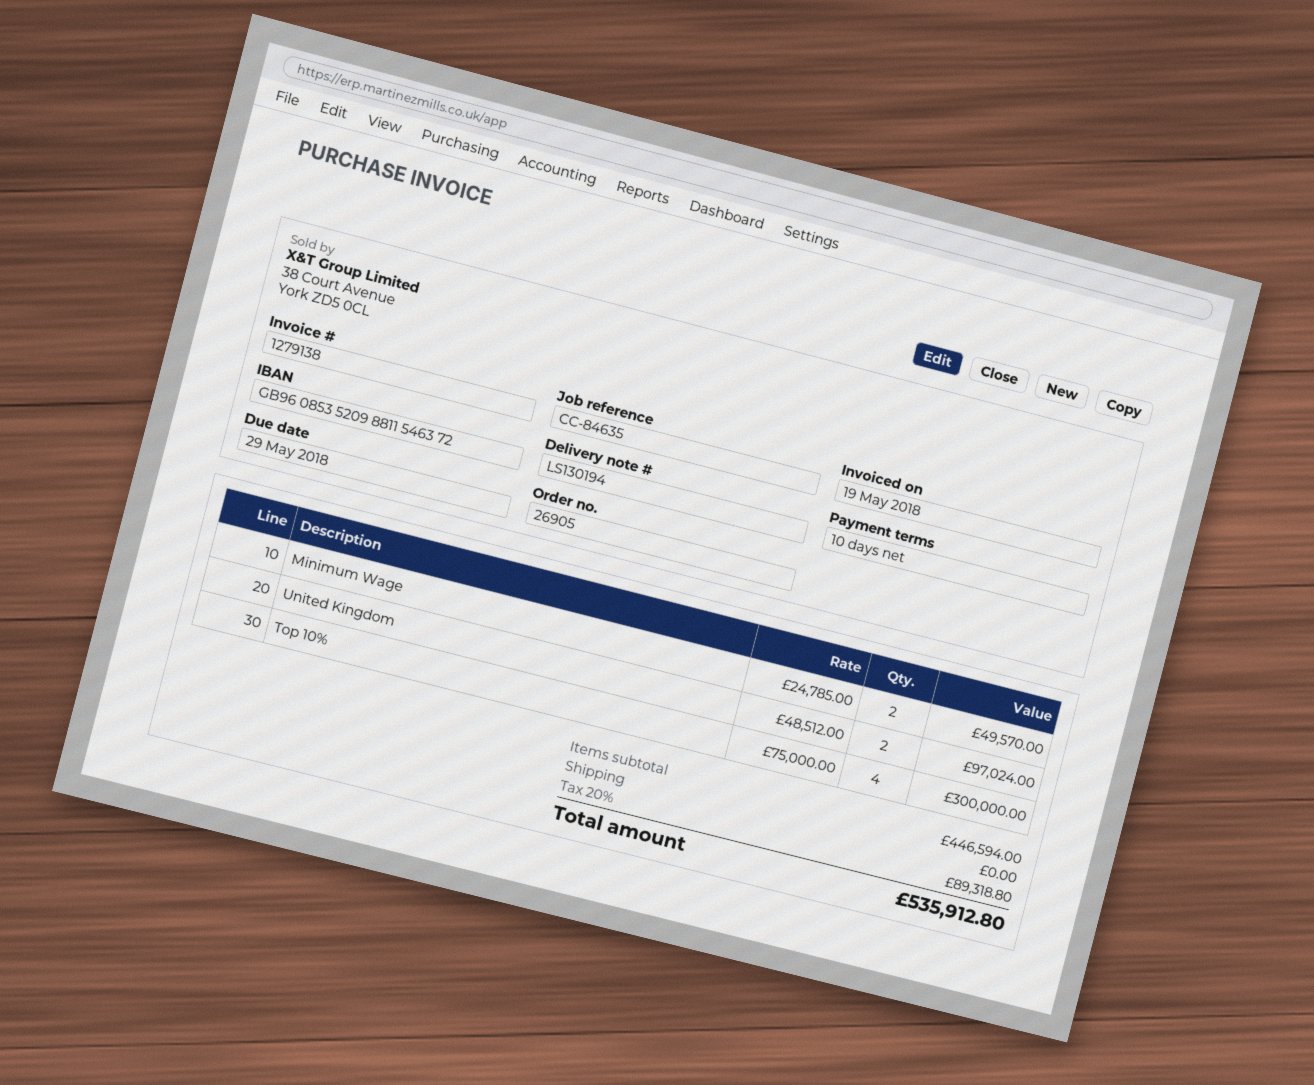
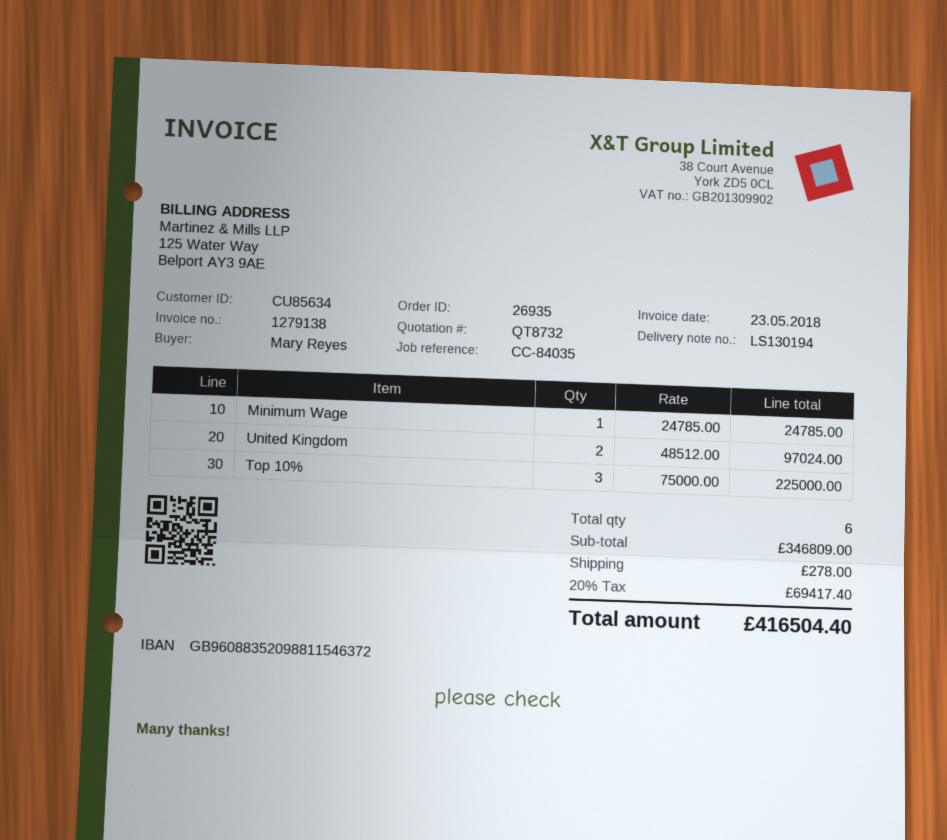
order number: 26905 -> 26935
invoice date: 2018-05-19 -> 2018-05-23
reference: CC-84635 -> CC-84035
bank account: GB96085352098811546372 -> GB96088352098811546372
Minimum Wage: 2 x 24785.00 = 49570.00 -> 1 x 24785.00 = 24785.00
Top 10%: 4 x 75000.00 = 300000.00 -> 3 x 75000.00 = 225000.00
subtotal: 446594.00 -> 346809.00
shipping: 0.00 -> 278.00
tax: 20% = 89318.80 -> 20% = 69417.40
total: 535912.80 -> 416504.40

